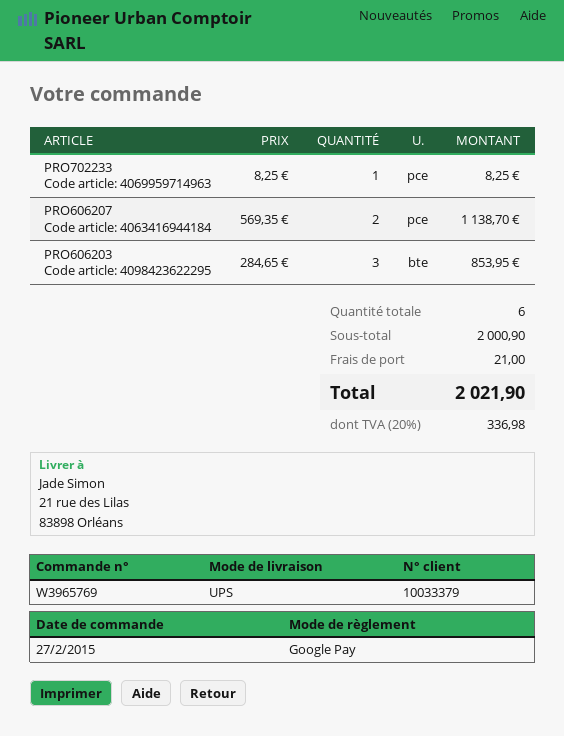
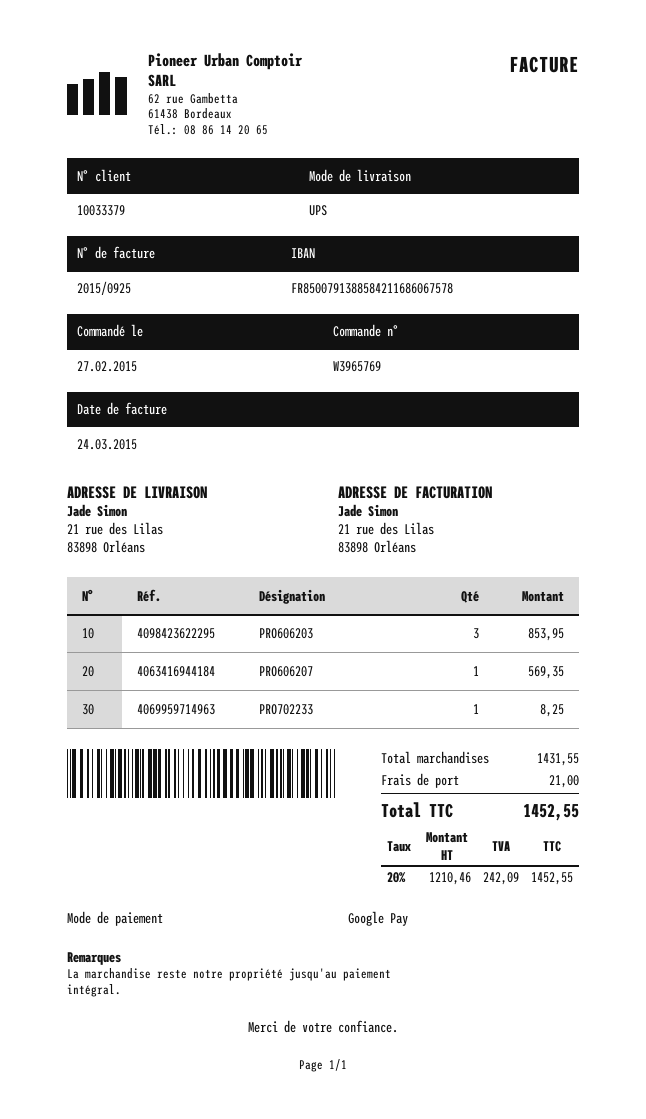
PRO606207: 2 for 1138.70 -> 1 for 569.35
subtotal: 2000.90 -> 1431.55
tax: 20% = 336.98 -> 20% = 242.09
total: 2021.90 -> 1452.55

